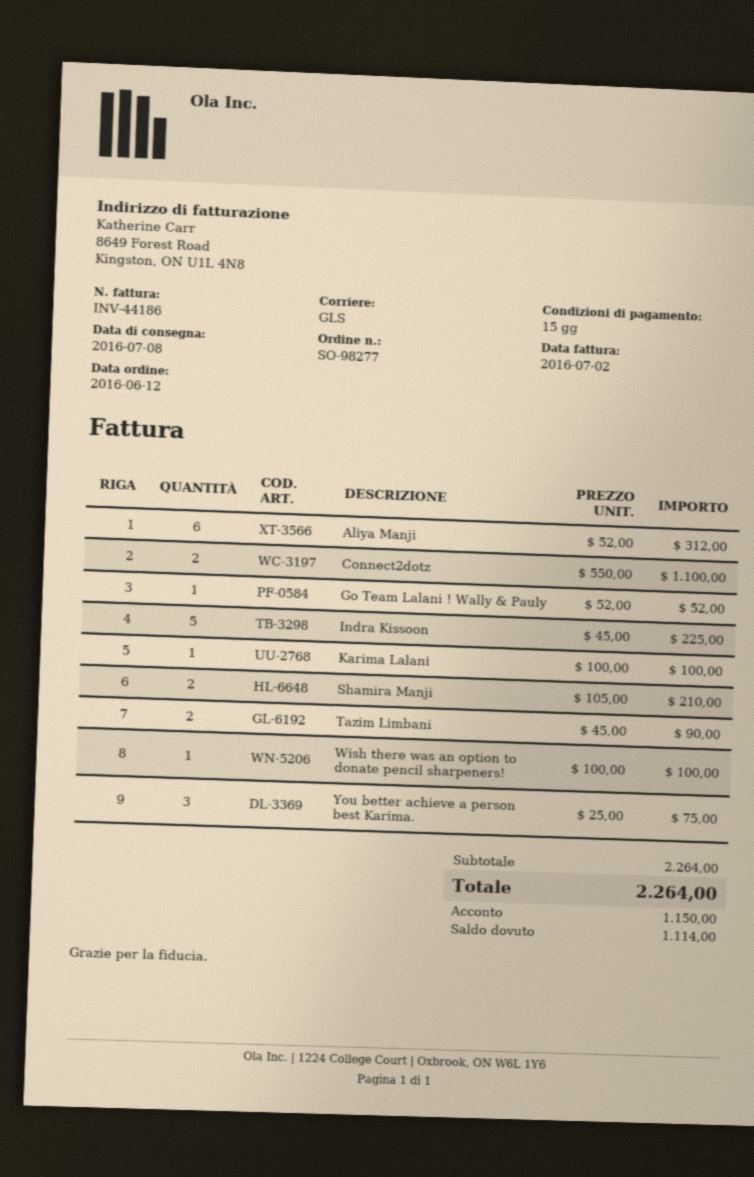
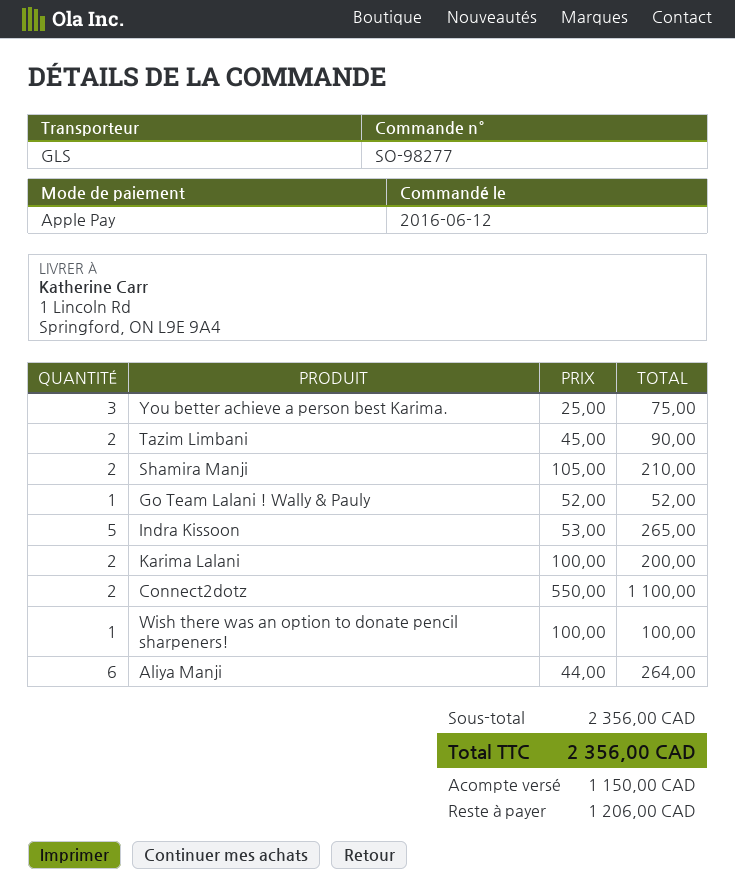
Aliya Manji: 6 x 52.00 = 312.00 -> 6 x 44.00 = 264.00
Indra Kissoon: 5 x 45.00 = 225.00 -> 5 x 53.00 = 265.00
Karima Lalani: 1 x 100.00 = 100.00 -> 2 x 100.00 = 200.00
subtotal: 2264.00 -> 2356.00
total: 2264.00 -> 2356.00
balance: 1114.00 -> 1206.00

